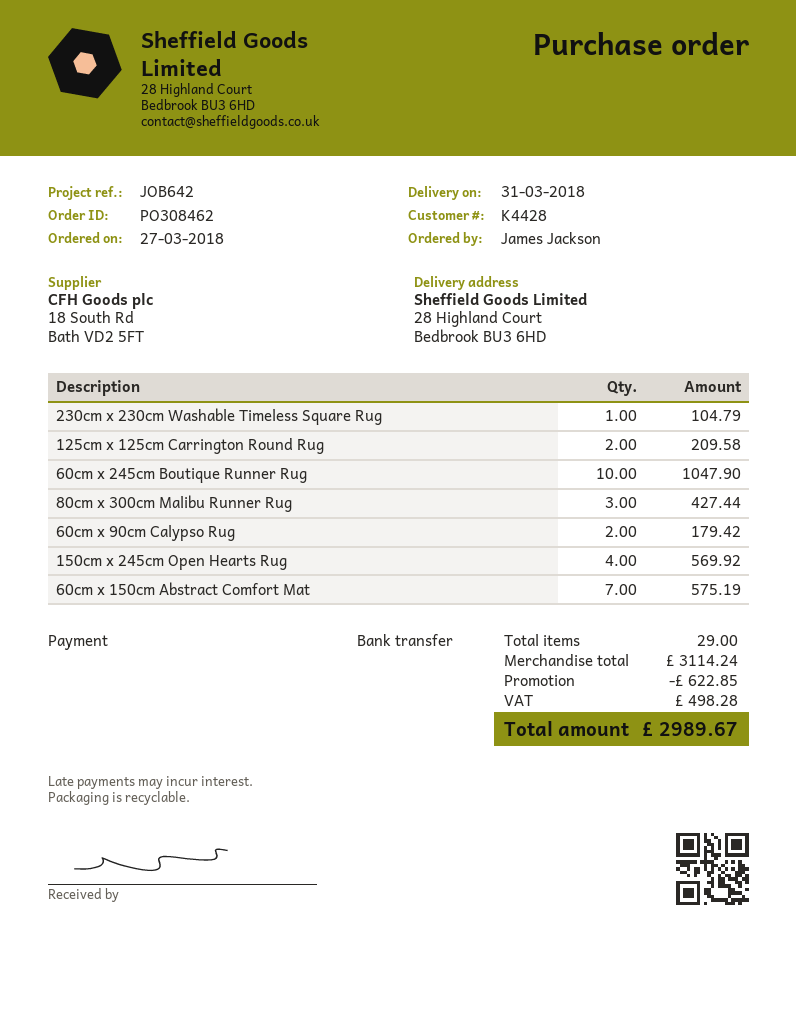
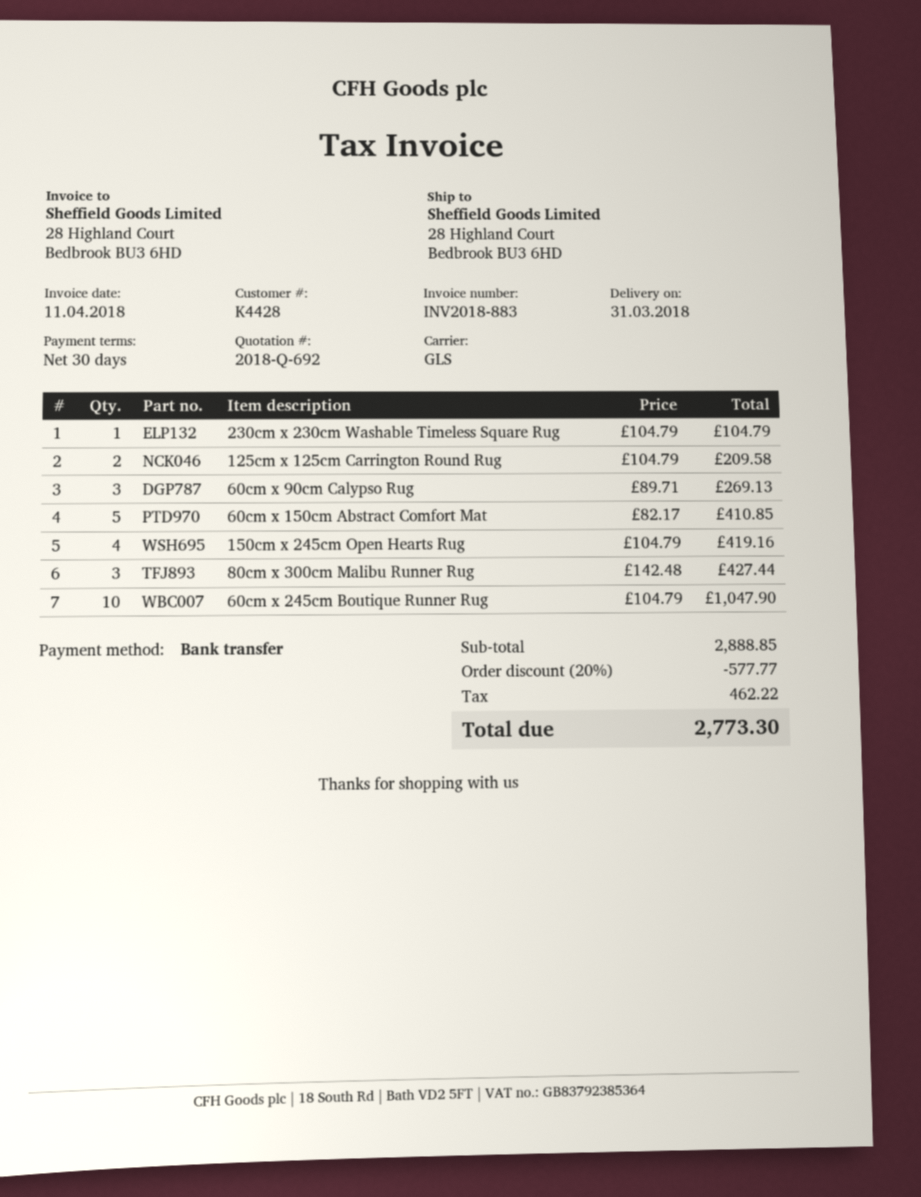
60cm x 90cm Calypso Rug: 2 for 179.42 -> 3 for 269.13
150cm x 245cm Open Hearts Rug: 4 for 569.92 -> 4 for 419.16
60cm x 150cm Abstract Comfort Mat: 7 for 575.19 -> 5 for 410.85
subtotal: 3114.24 -> 2888.85
discount: 622.85 -> 577.77
tax: 498.28 -> 462.22
total: 2989.67 -> 2773.30

